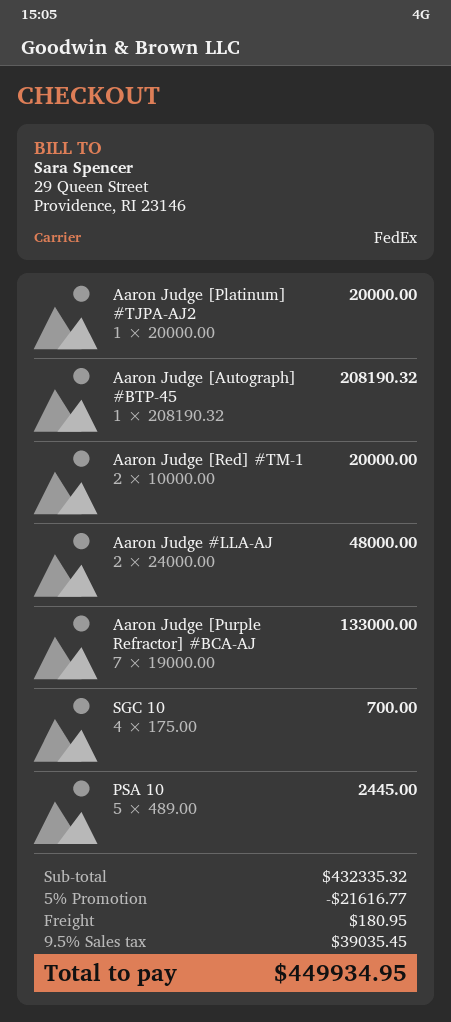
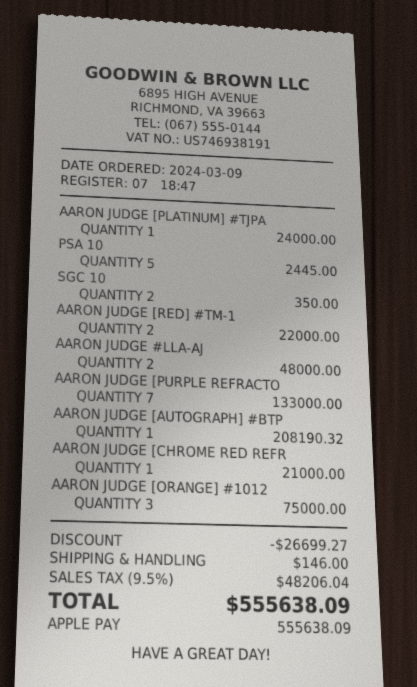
Aaron Judge [Platinum] #TJPA-AJ2: 1 for 20000.00 -> 1 for 24000.00
Aaron Judge [Red] #TM-1: 2 for 20000.00 -> 2 for 22000.00
SGC 10: 4 for 700.00 -> 2 for 350.00
AARON JUDGE [CHROME RED REFR: none -> 1 for 21000.00
AARON JUDGE [ORANGE] #1012: none -> 3 for 75000.00
discount: 21616.77 -> 26699.27
shipping: 180.95 -> 146.00
tax: 9.5% = 39035.45 -> 9.5% = 48206.04
total: 449934.95 -> 555638.09

